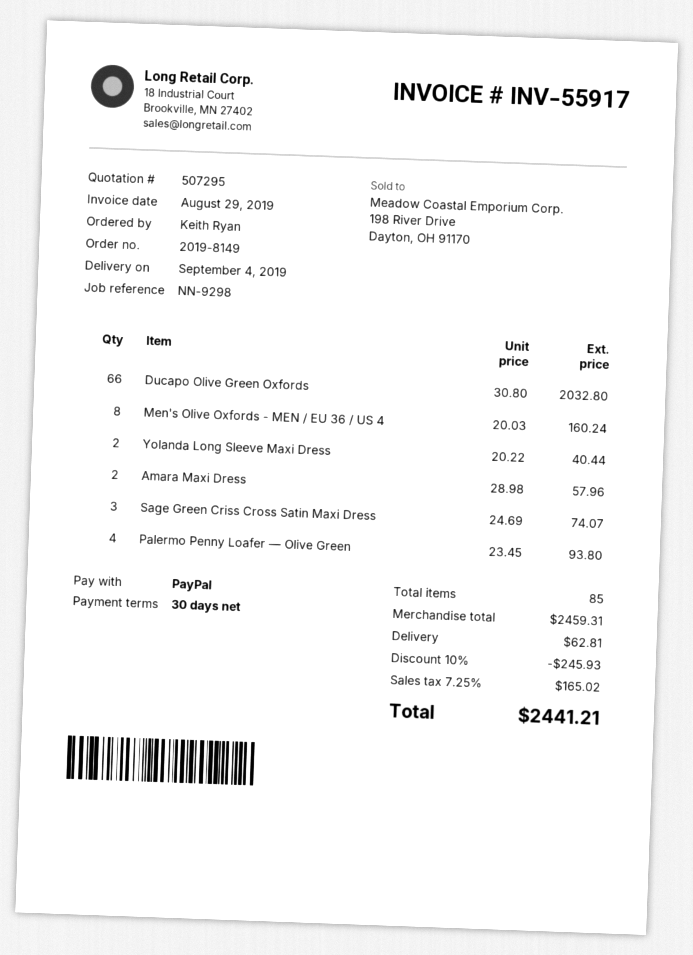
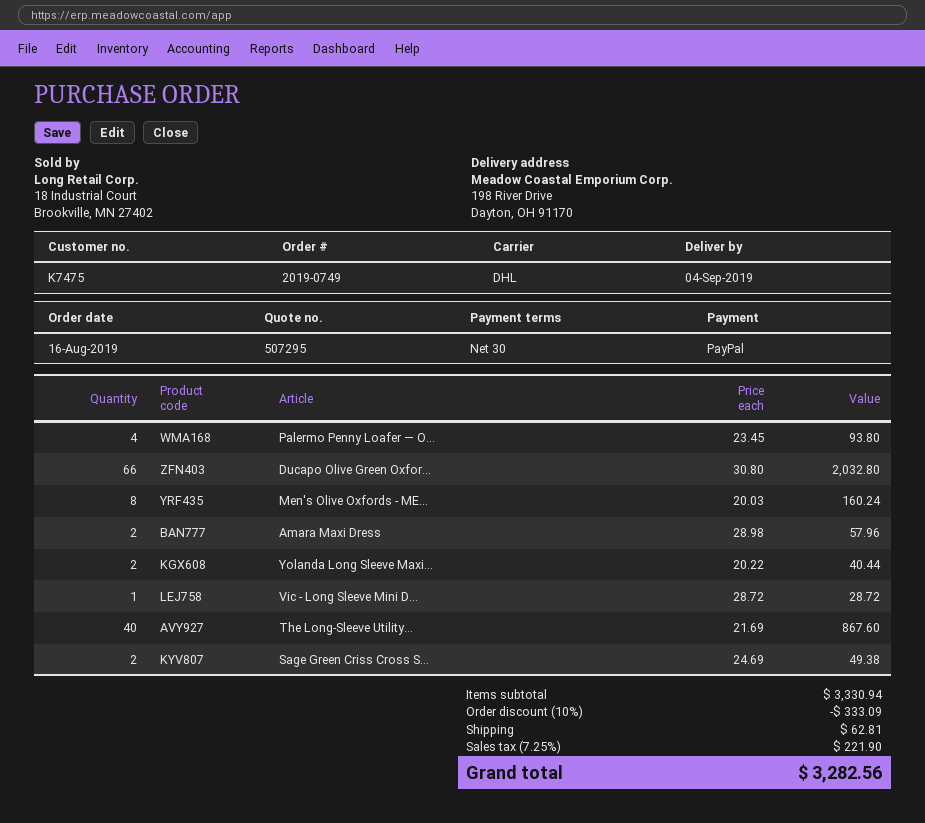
order number: 2019-8149 -> 2019-0749
Sage Green Criss Cross Satin Maxi Dress: 3 x 24.69 = 74.07 -> 2 x 24.69 = 49.38
Vic - Long Sleeve Mini D...: none -> 1 x 28.72 = 28.72
The Long-Sleeve Utility...: none -> 40 x 21.69 = 867.60
subtotal: 2459.31 -> 3330.94
discount: 10% = 245.93 -> 10% = 333.09
tax: 7.25% = 165.02 -> 7.25% = 221.90
total: 2441.21 -> 3282.56

